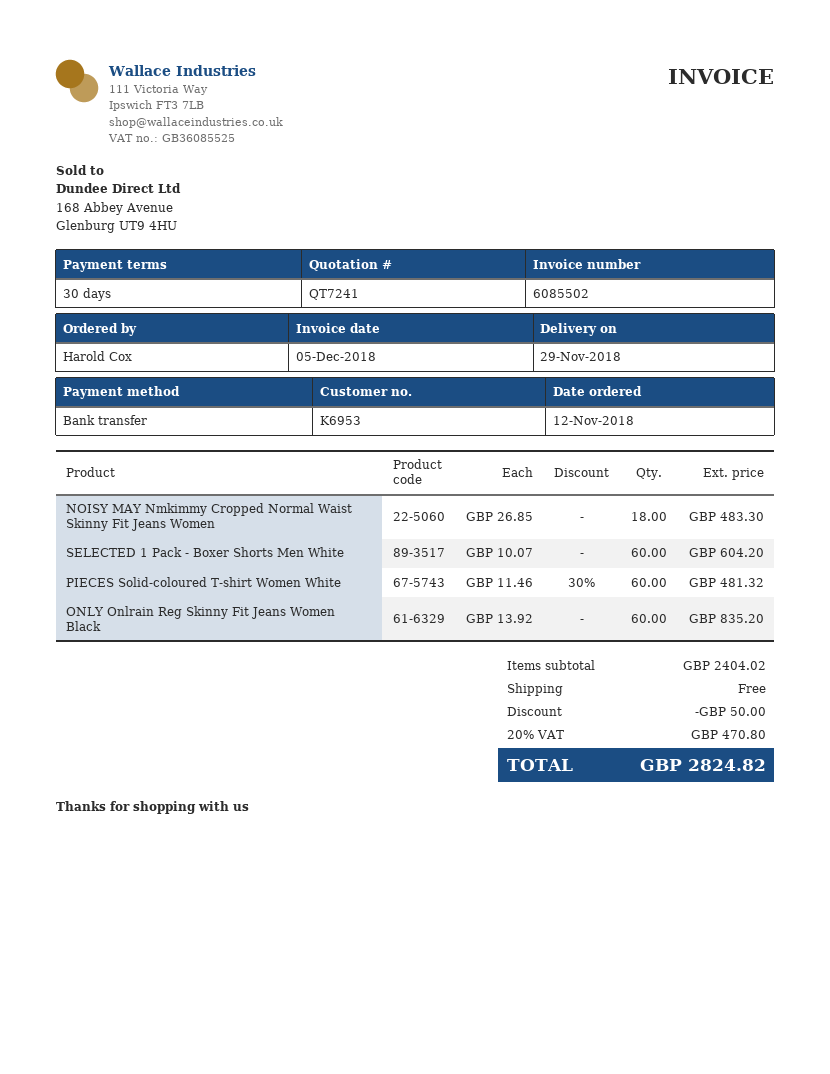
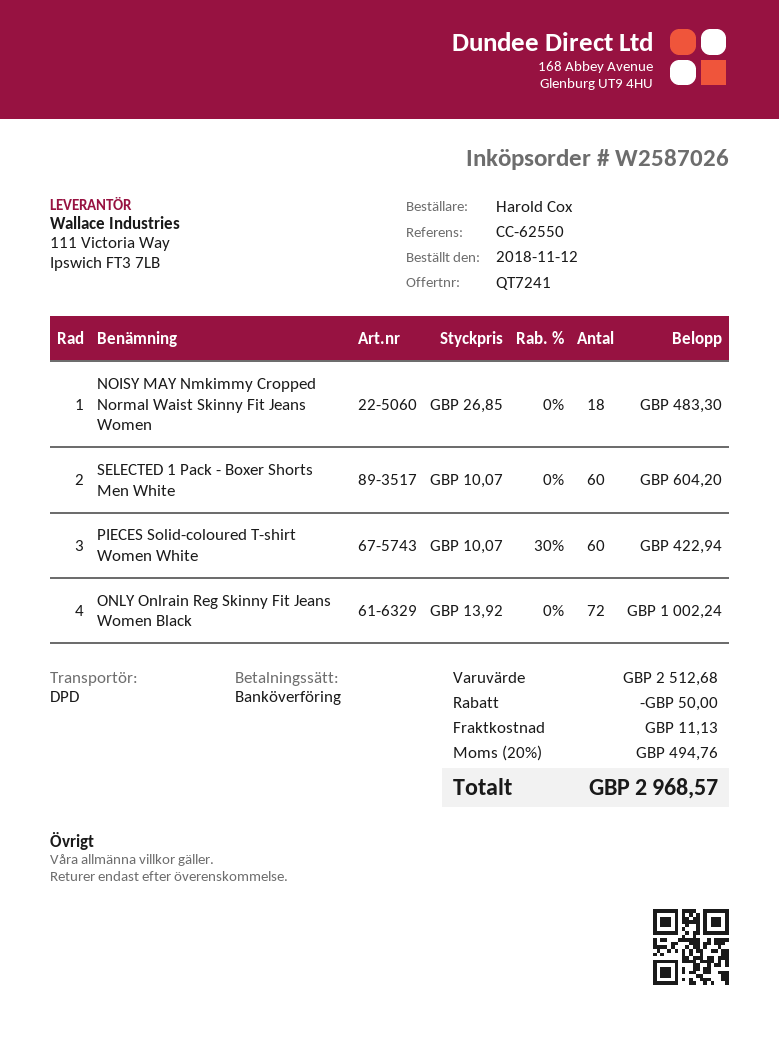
PIECES Solid-coloured T-shirt Women White: 60 x 11.46 - 30% = 481.32 -> 60 x 10.07 - 30% = 422.94
ONLY Onlrain Reg Skinny Fit Jeans Women Black: 60 x 13.92 = 835.20 -> 72 x 13.92 = 1002.24
subtotal: 2404.02 -> 2512.68
shipping: 0.00 -> 11.13
tax: 20% = 470.80 -> 20% = 494.76
total: 2824.82 -> 2968.57

